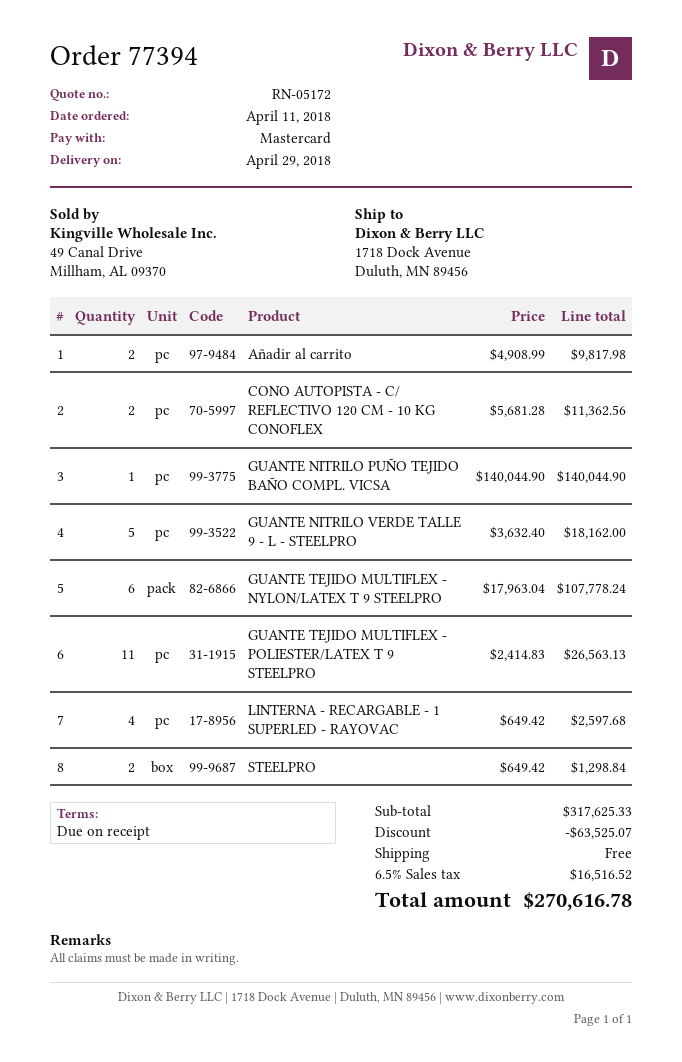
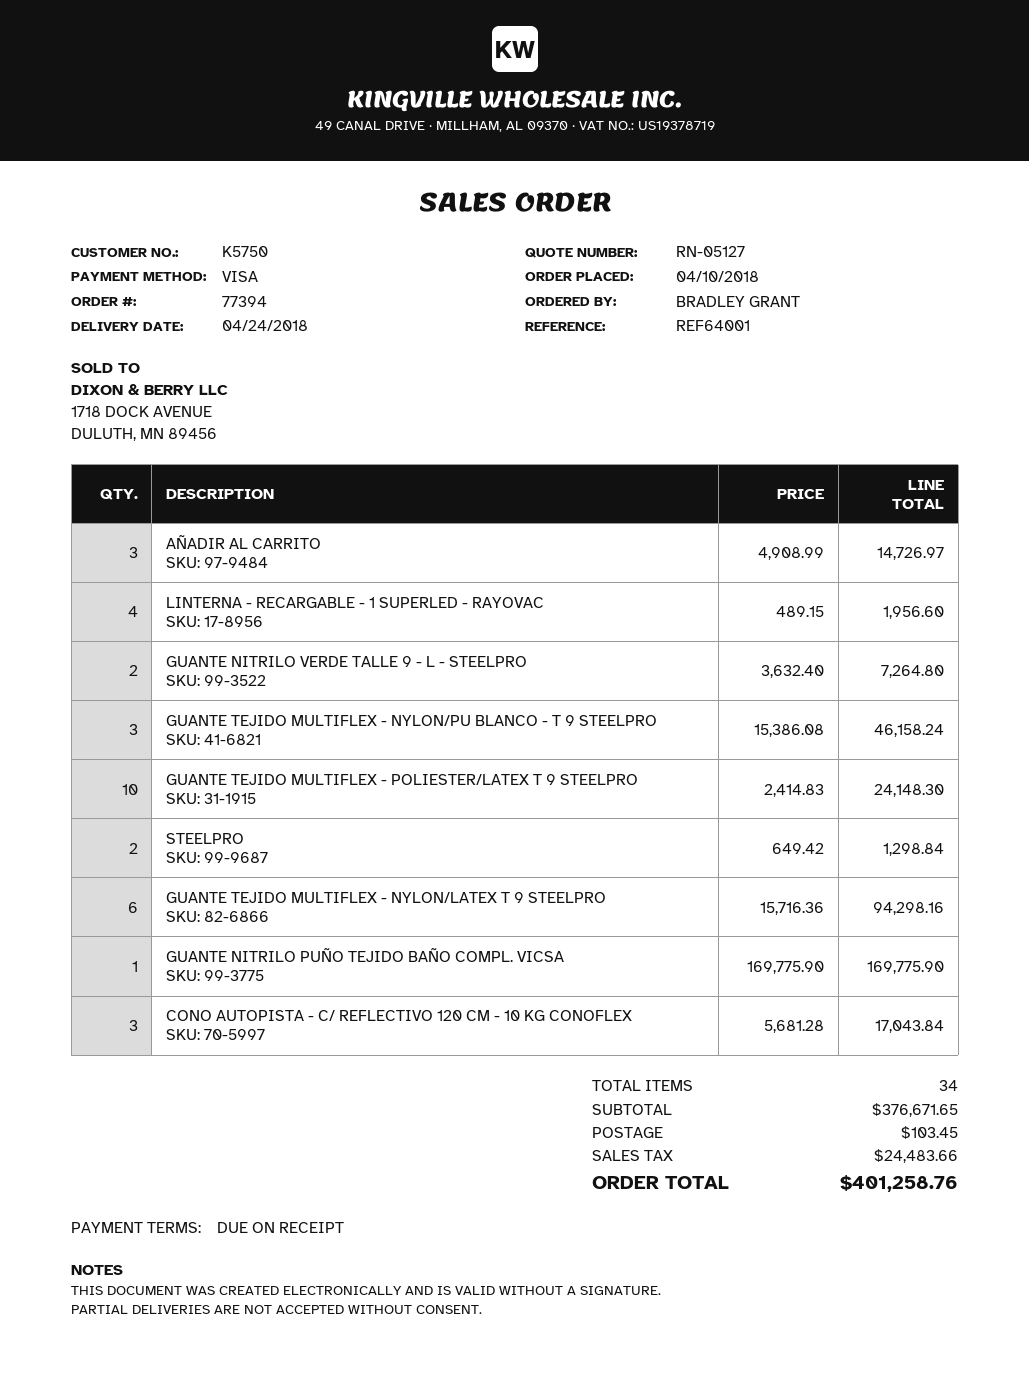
quote number: RN-05172 -> RN-05127
order date: 2018-04-11 -> 2018-04-10
delivery date: 2018-04-29 -> 2018-04-24
payment method: Mastercard -> Visa
Añadir al carrito: 2 x 4908.99 = 9817.98 -> 3 x 4908.99 = 14726.97
CONO AUTOPISTA - C/ REFLECTIVO 120 CM - 10 KG CONOFLEX: 2 x 5681.28 = 11362.56 -> 3 x 5681.28 = 17043.84
GUANTE NITRILO PUÑO TEJIDO BAÑO COMPL. VICSA: 1 x 140044.90 = 140044.90 -> 1 x 169775.90 = 169775.90
GUANTE NITRILO VERDE TALLE 9 - L - STEELPRO: 5 x 3632.40 = 18162.00 -> 2 x 3632.40 = 7264.80
GUANTE TEJIDO MULTIFLEX - NYLON/LATEX T 9 STEELPRO: 6 x 17963.04 = 107778.24 -> 6 x 15716.36 = 94298.16
GUANTE TEJIDO MULTIFLEX - POLIESTER/LATEX T 9 STEELPRO: 11 x 2414.83 = 26563.13 -> 10 x 2414.83 = 24148.30
LINTERNA - RECARGABLE - 1 SUPERLED - RAYOVAC: 4 x 649.42 = 2597.68 -> 4 x 489.15 = 1956.60
GUANTE TEJIDO MULTIFLEX - NYLON/PU BLANCO - T 9 STEELPRO: none -> 3 x 15386.08 = 46158.24
subtotal: 317625.33 -> 376671.65
discount: 63525.07 -> none
shipping: 0.00 -> 103.45
tax: 16516.52 -> 24483.66
total: 270616.78 -> 401258.76

